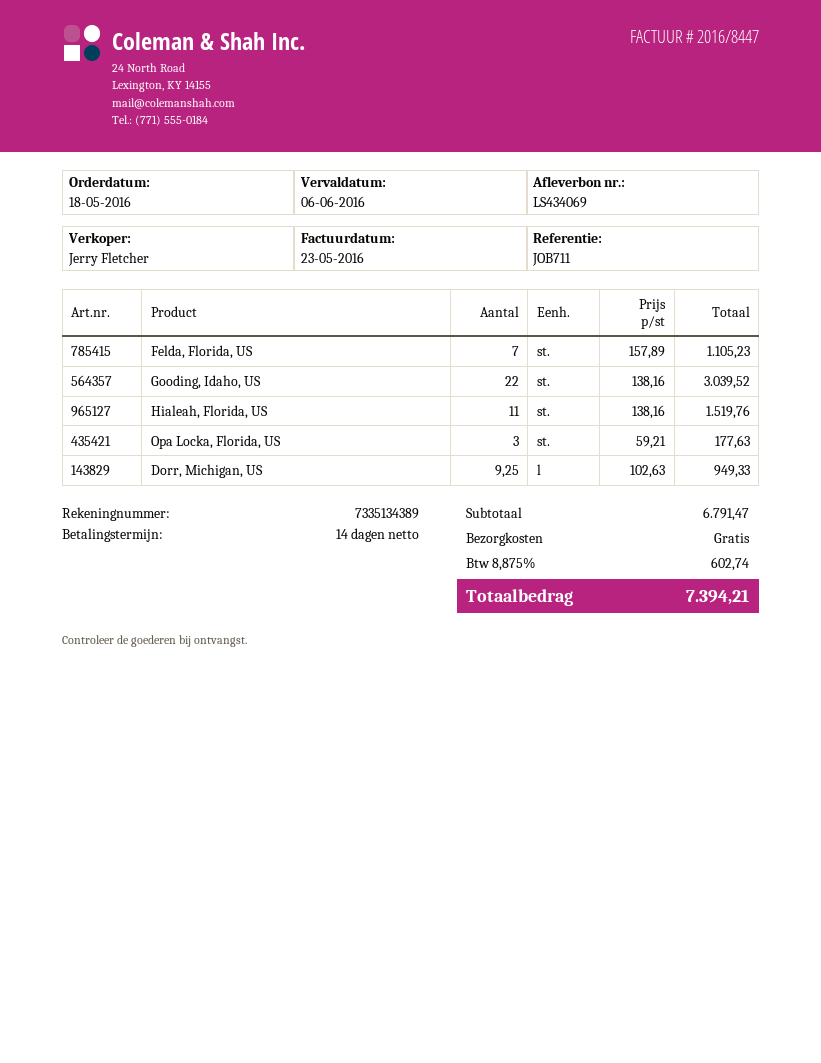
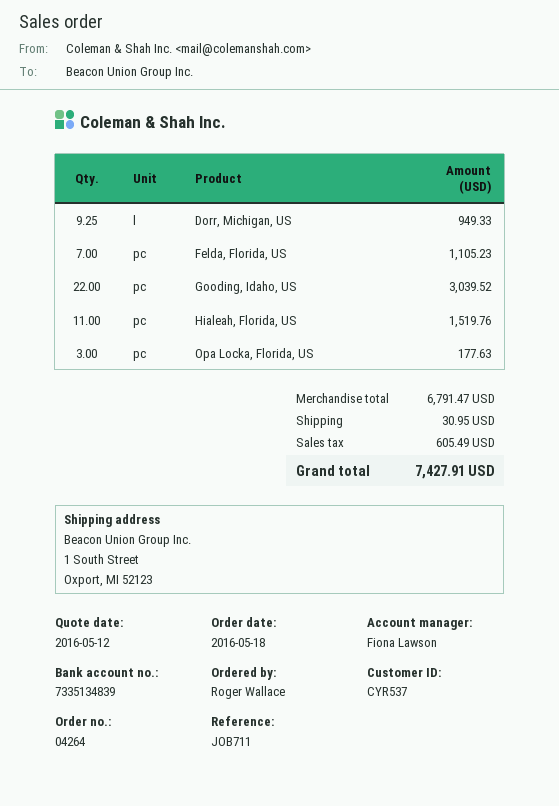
sales rep: Jerry Fletcher -> Fiona Lawson
bank account: 7335134389 -> 7335134839
shipping: 0.00 -> 30.95
tax: 602.74 -> 605.49
total: 7394.21 -> 7427.91

